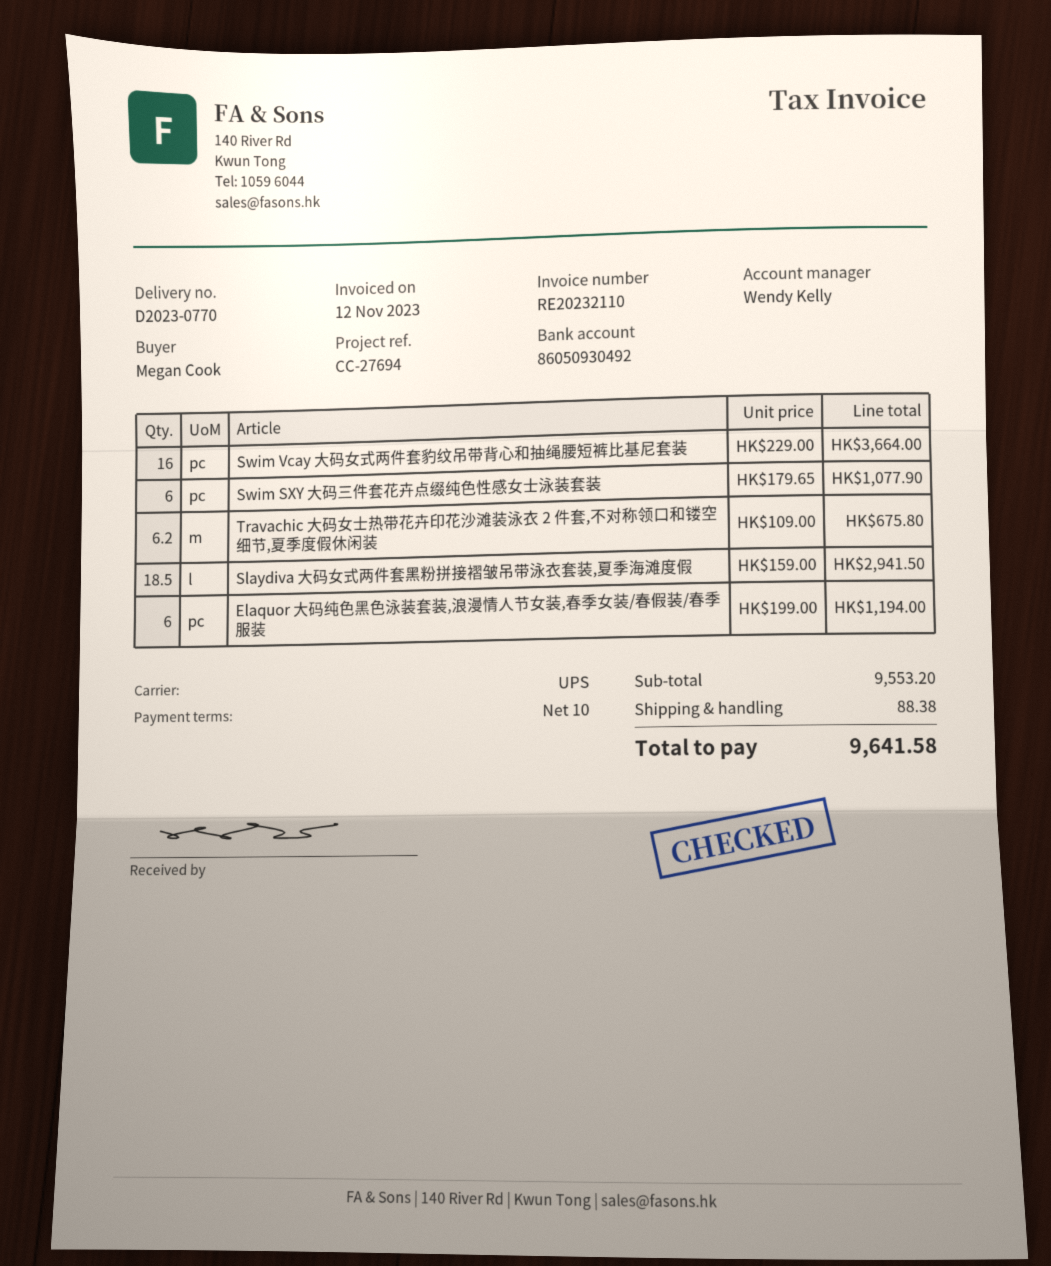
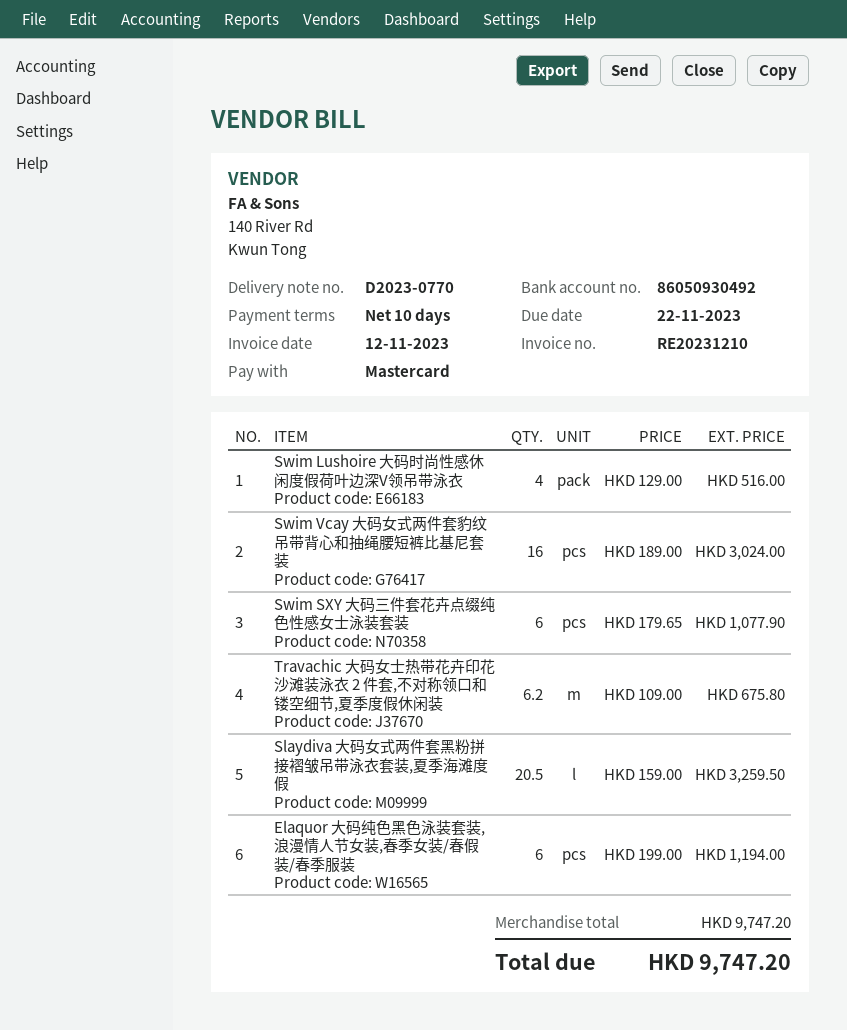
invoice number: RE20232110 -> RE20231210
Swim Vcay 大码女式两件套豹纹吊带背心和抽绳腰短裤比基尼套装: 16 x 229.00 = 3664.00 -> 16 x 189.00 = 3024.00
Slaydiva 大码女式两件套黑粉拼接褶皱吊带泳衣套装,夏季海滩度假: 18.5 x 159.00 = 2941.50 -> 20.5 x 159.00 = 3259.50
Swim Lushoire 大码时尚性感休闲度假荷叶边深V领吊带泳衣: none -> 4 x 129.00 = 516.00
subtotal: 9553.20 -> 9747.20
shipping: 88.38 -> none
total: 9641.58 -> 9747.20

